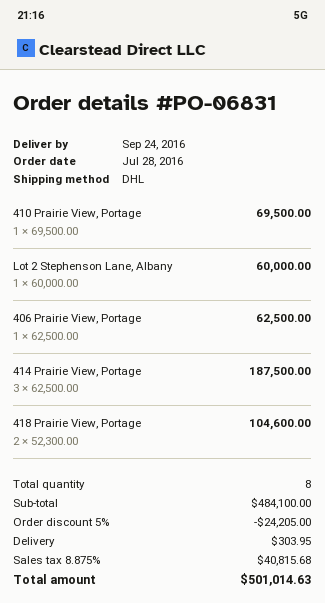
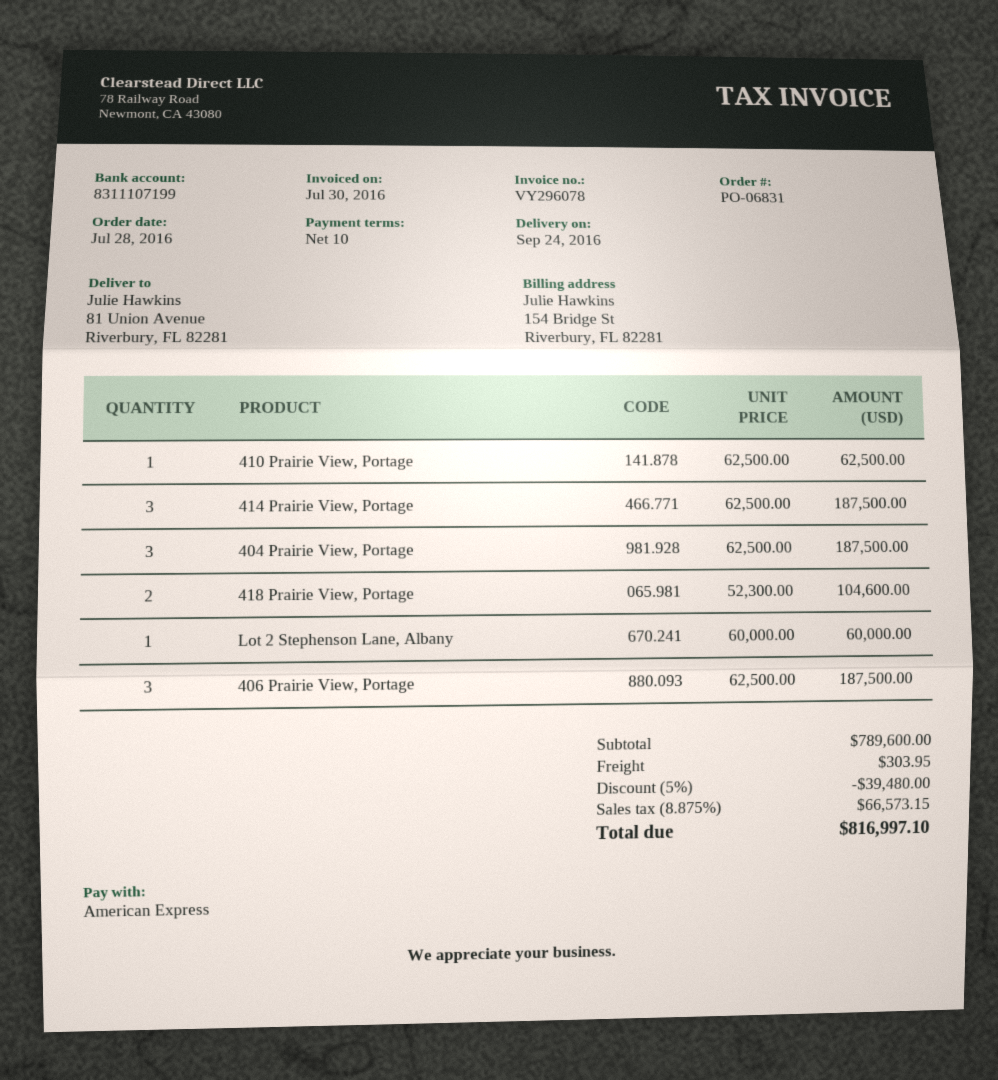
410 Prairie View, Portage: 1 x 69500.00 = 69500.00 -> 1 x 62500.00 = 62500.00
406 Prairie View, Portage: 1 x 62500.00 = 62500.00 -> 3 x 62500.00 = 187500.00
404 Prairie View, Portage: none -> 3 x 62500.00 = 187500.00
subtotal: 484100.00 -> 789600.00
discount: 5% = 24205.00 -> 5% = 39480.00
tax: 8.875% = 40815.68 -> 8.875% = 66573.15
total: 501014.63 -> 816997.10

